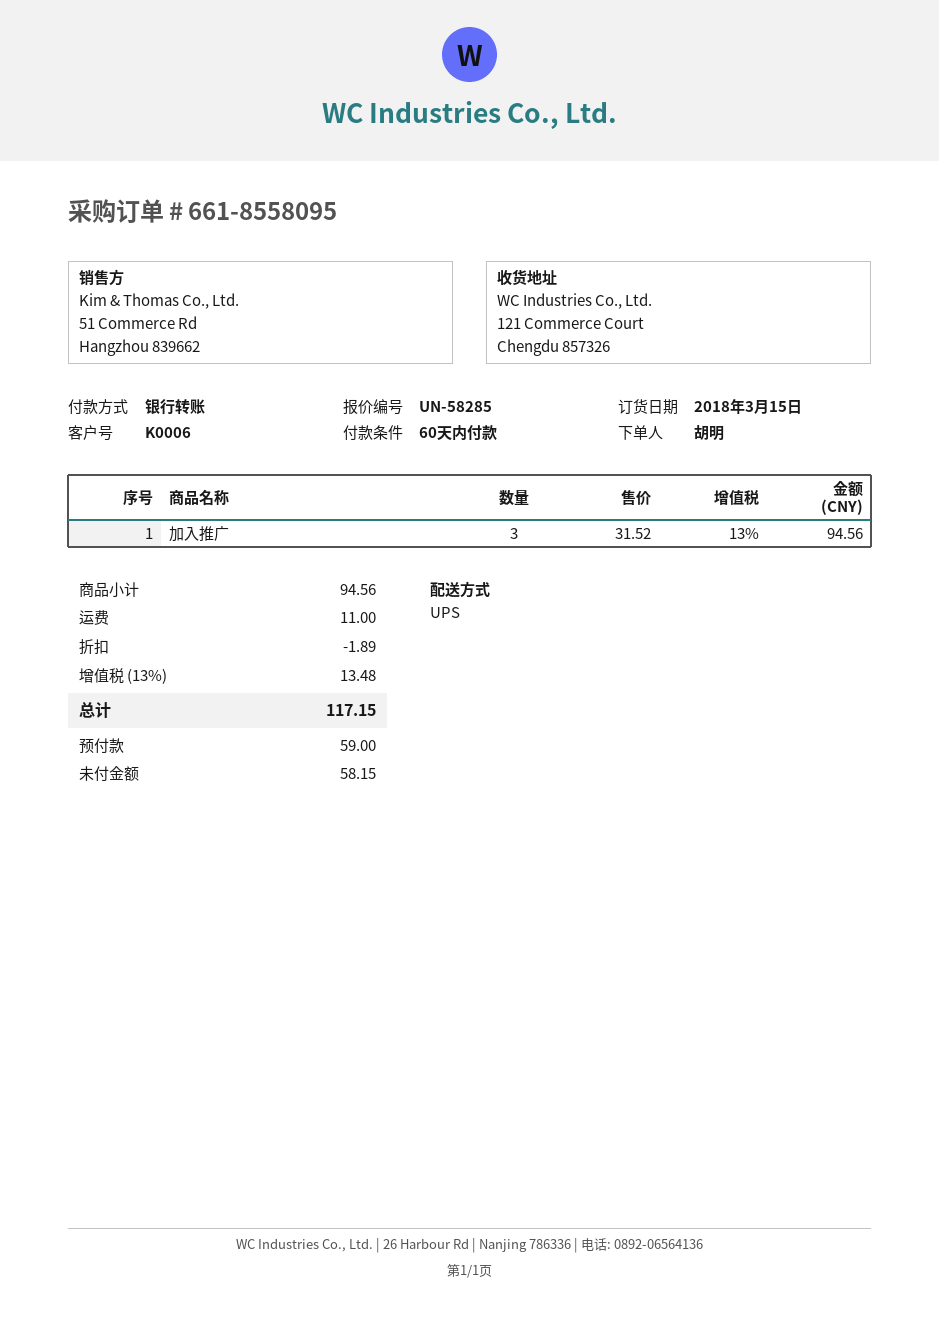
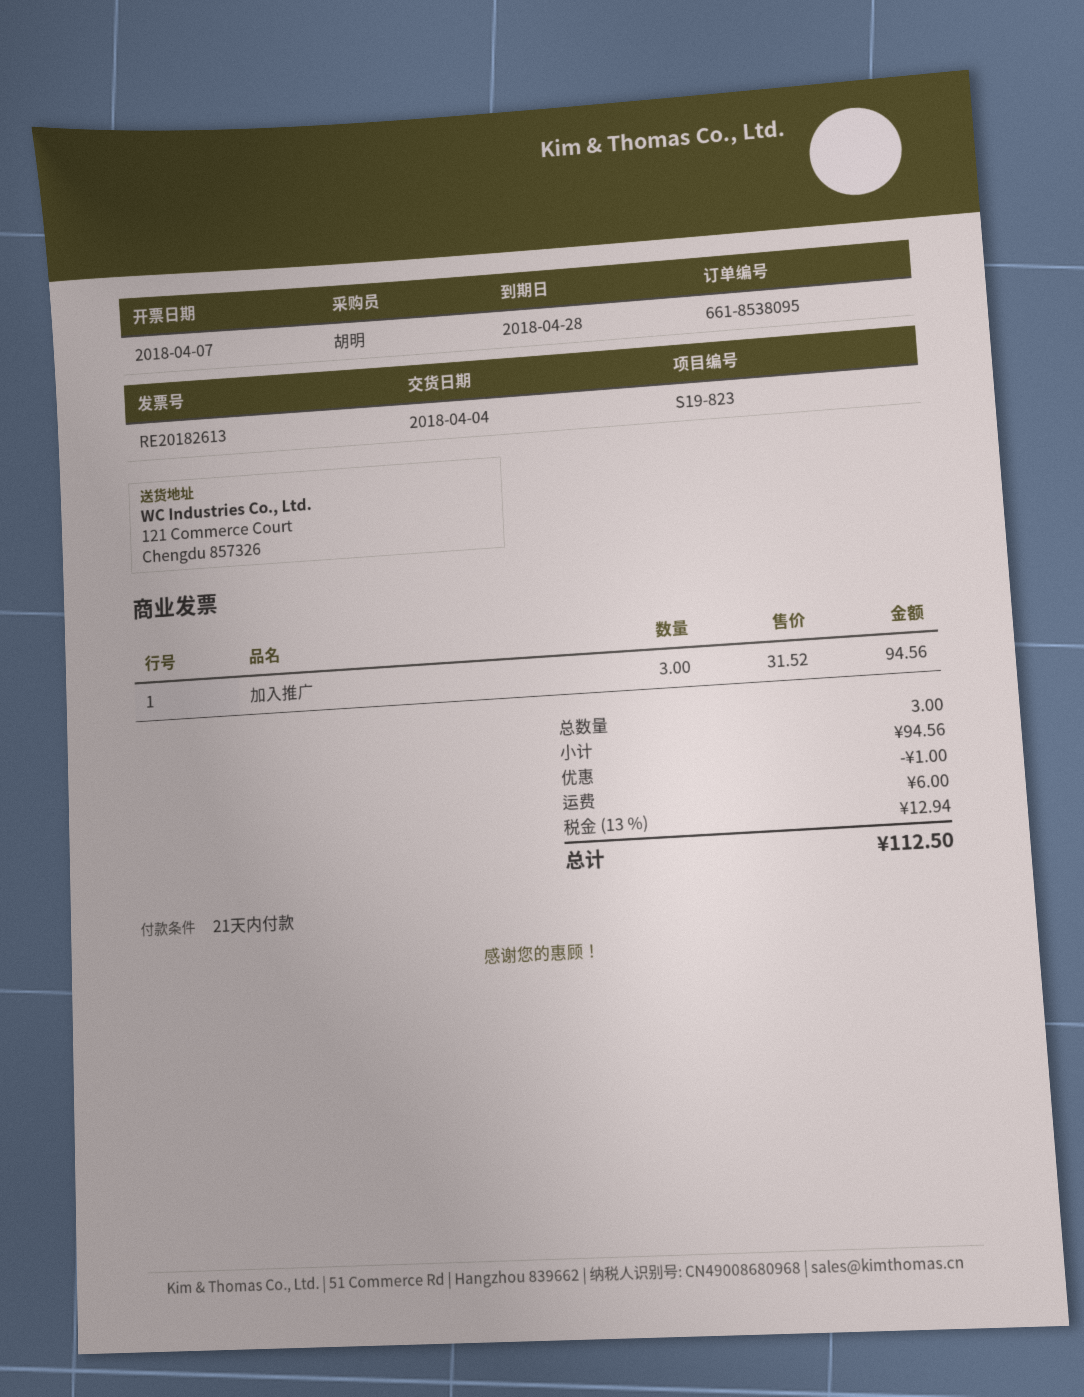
order number: 661-8558095 -> 661-8538095
payment terms: 60 days -> 21 days
discount: 1.89 -> 1.00
shipping: 11.00 -> 6.00
tax: 13% = 13.48 -> 13% = 12.94
total: 117.15 -> 112.50

